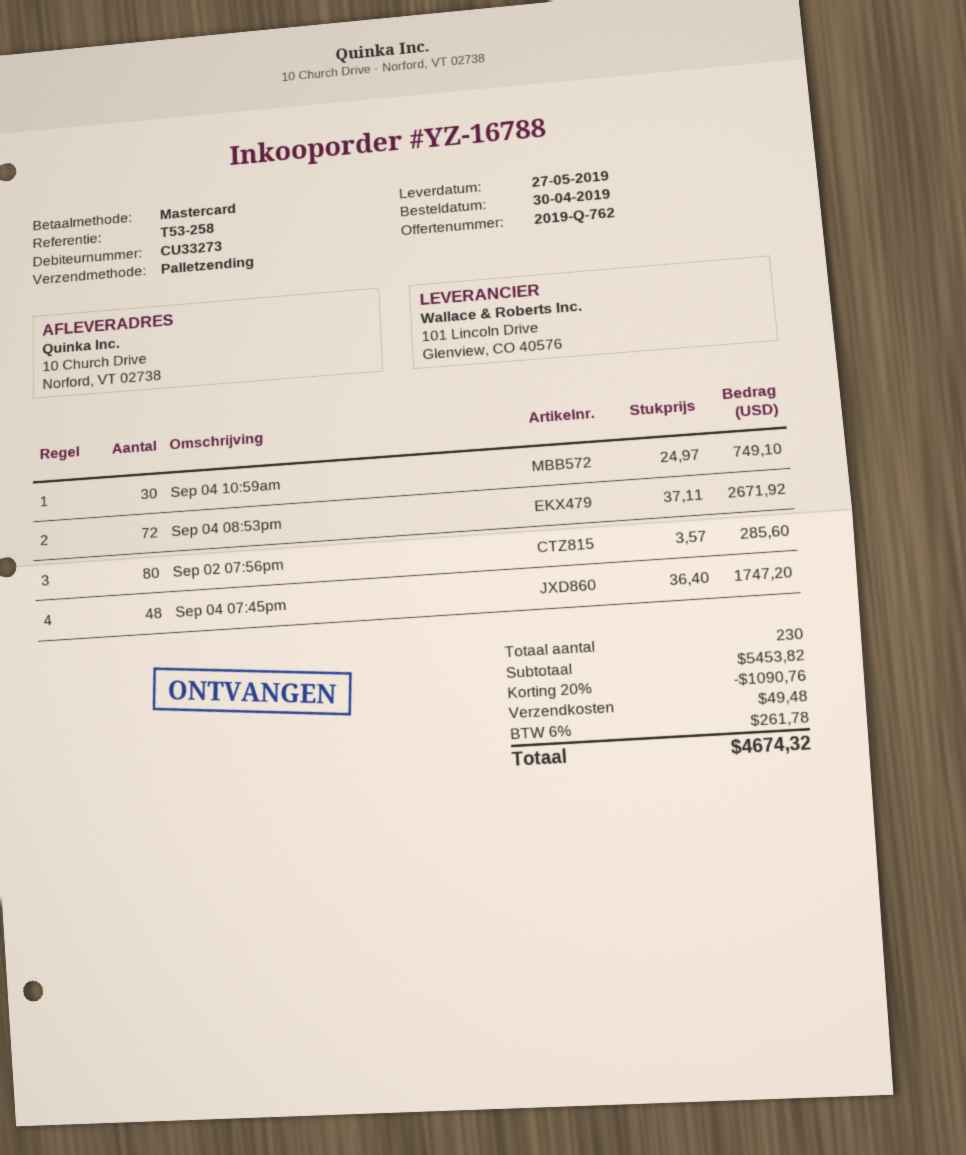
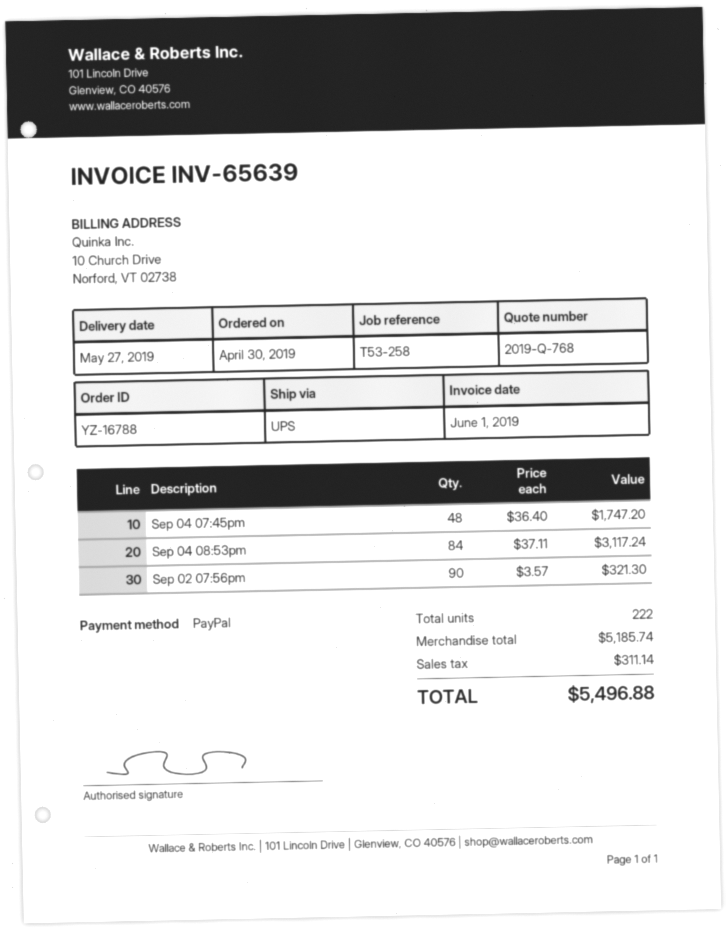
quote number: 2019-Q-762 -> 2019-Q-768
payment method: Mastercard -> PayPal
shipping method: pallet freight -> UPS
Sep 04 10:59am: 30 x 24.97 = 749.10 -> none
Sep 04 08:53pm: 72 x 37.11 = 2671.92 -> 84 x 37.11 = 3117.24
Sep 02 07:56pm: 80 x 3.57 = 285.60 -> 90 x 3.57 = 321.30
total quantity: 230 -> 222
subtotal: 5453.82 -> 5185.74
discount: 20% = 1090.76 -> none
shipping: 49.48 -> none
tax: 261.78 -> 311.14
total: 4674.32 -> 5496.88

